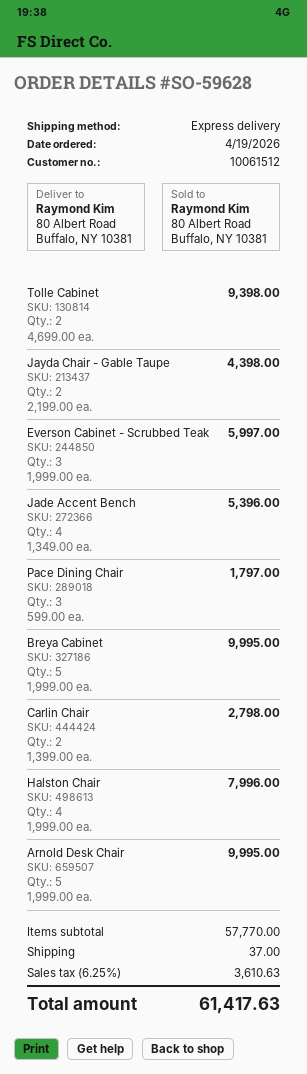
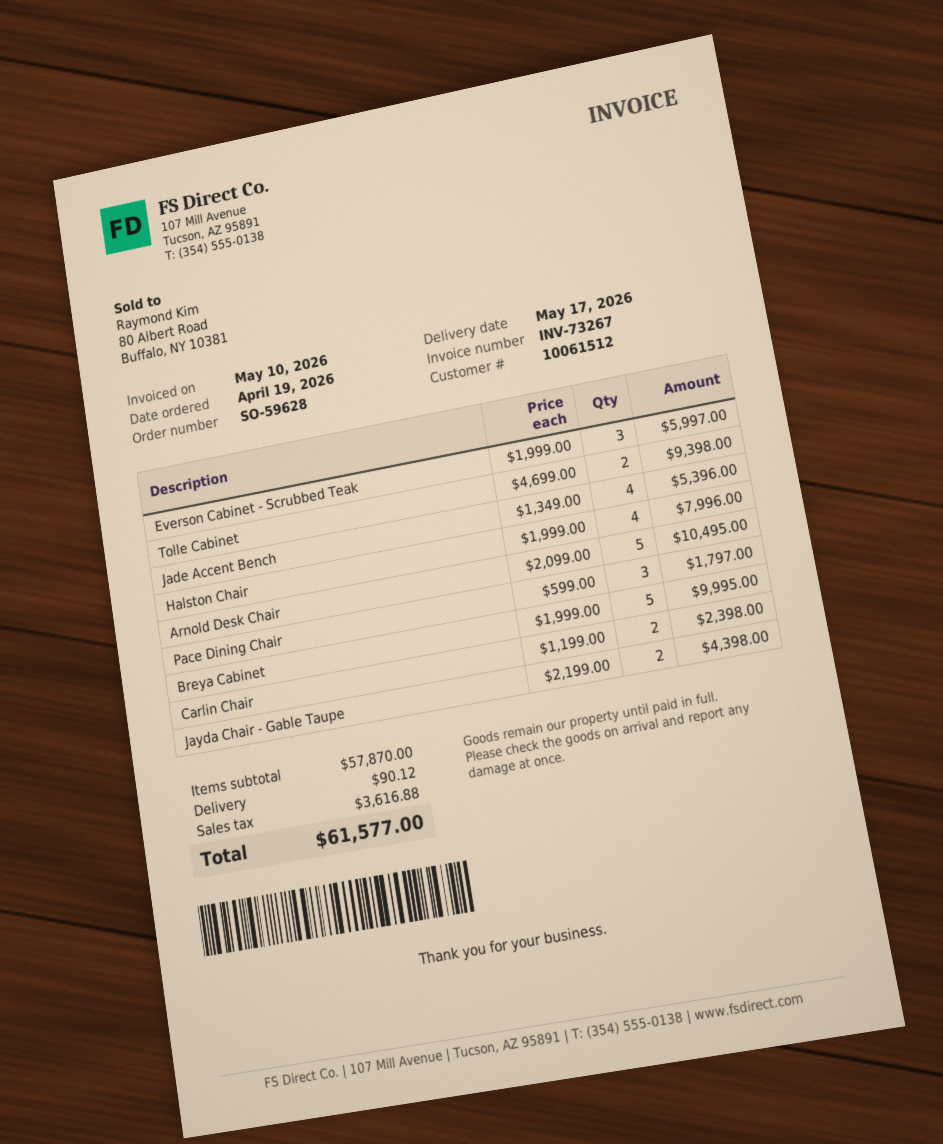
Carlin Chair: 2 x 1399.00 = 2798.00 -> 2 x 1199.00 = 2398.00
Arnold Desk Chair: 5 x 1999.00 = 9995.00 -> 5 x 2099.00 = 10495.00
subtotal: 57770.00 -> 57870.00
shipping: 37.00 -> 90.12
tax: 3610.63 -> 3616.88
total: 61417.63 -> 61577.00

